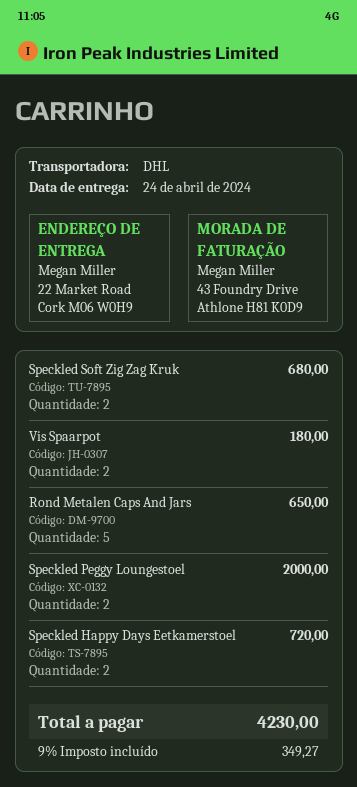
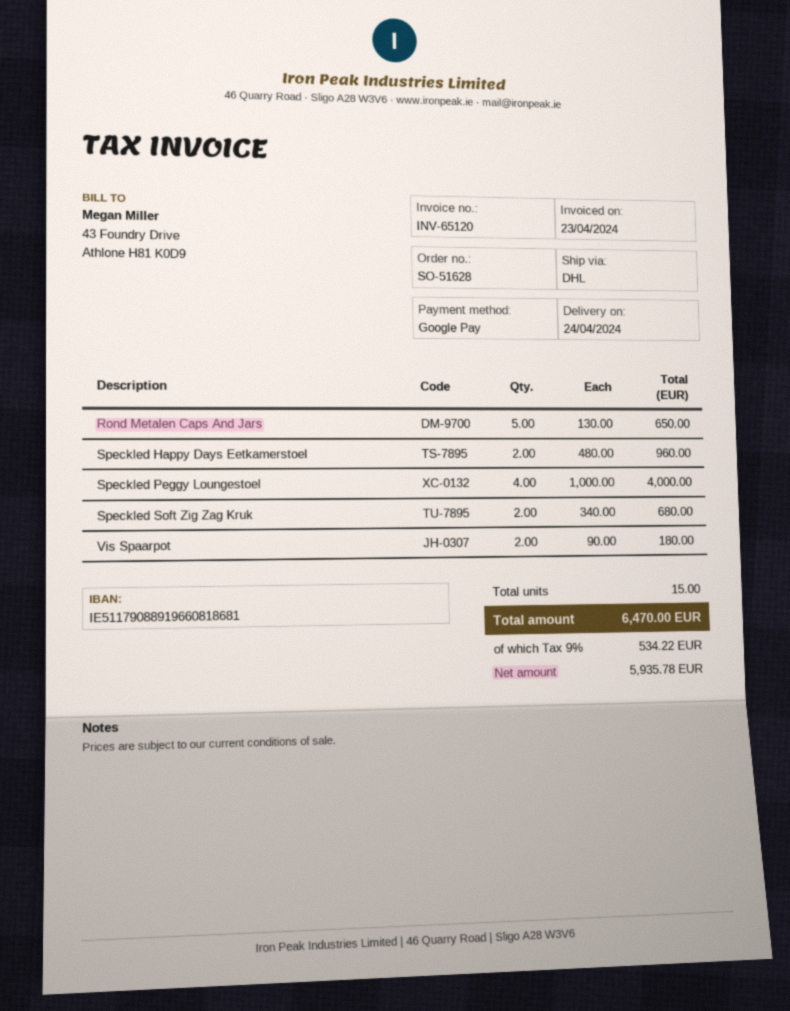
Speckled Peggy Loungestoel: 2 for 2000.00 -> 4 for 4000.00
Speckled Happy Days Eetkamerstoel: 2 for 720.00 -> 2 for 960.00
tax: 9% = 349.27 -> 9% = 534.22
total: 4230.00 -> 6470.00

